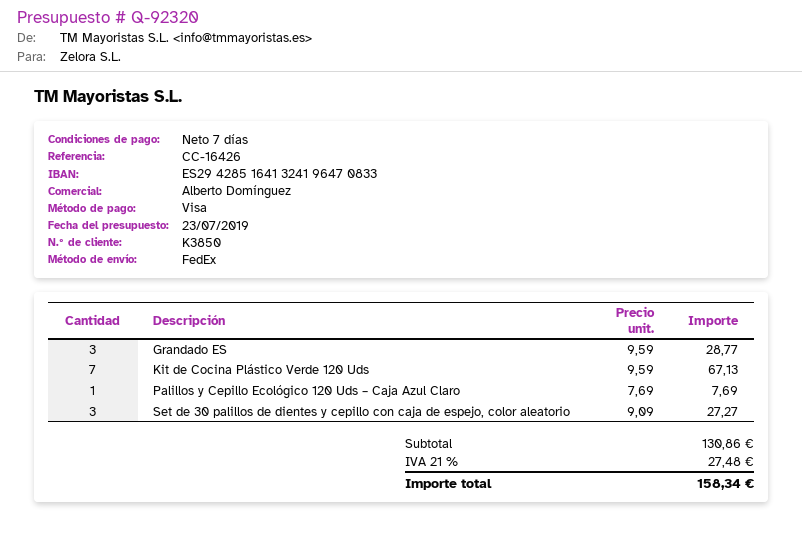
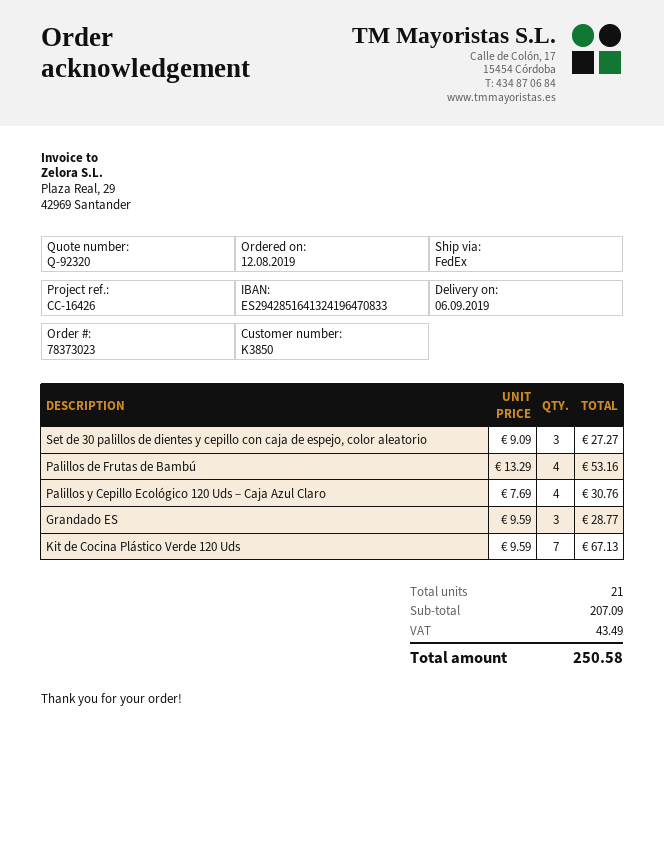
Palillos y Cepillo Ecológico 120 Uds – Caja Azul Claro: 1 x 7.69 = 7.69 -> 4 x 7.69 = 30.76
Palillos de Frutas de Bambú: none -> 4 x 13.29 = 53.16
subtotal: 130.86 -> 207.09
tax: 27.48 -> 43.49
total: 158.34 -> 250.58

